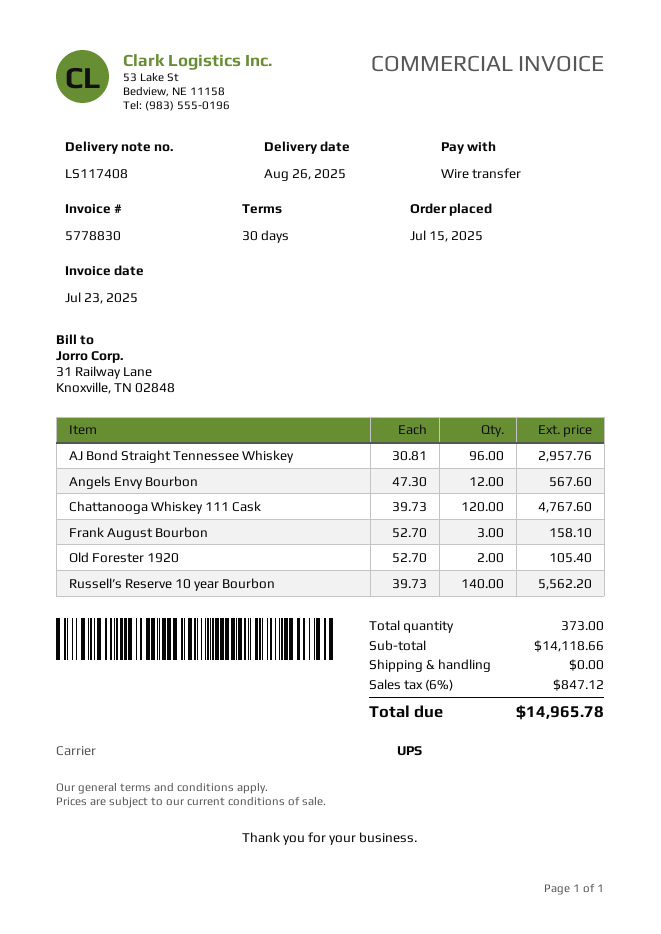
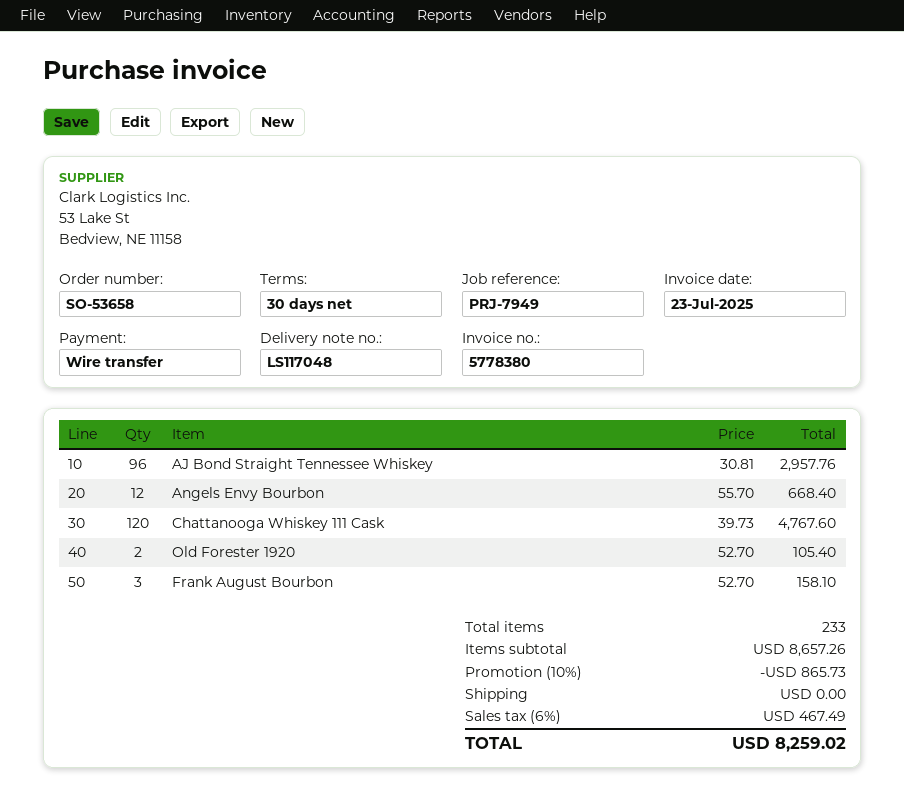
delivery note number: LS117408 -> LS117048
invoice number: 5778830 -> 5778380
Angels Envy Bourbon: 12 x 47.30 = 567.60 -> 12 x 55.70 = 668.40
Russell’s Reserve 10 year Bourbon: 140 x 39.73 = 5562.20 -> none
total quantity: 373 -> 233
subtotal: 14118.66 -> 8657.26
discount: none -> 10% = 865.73
tax: 6% = 847.12 -> 6% = 467.49
total: 14965.78 -> 8259.02

